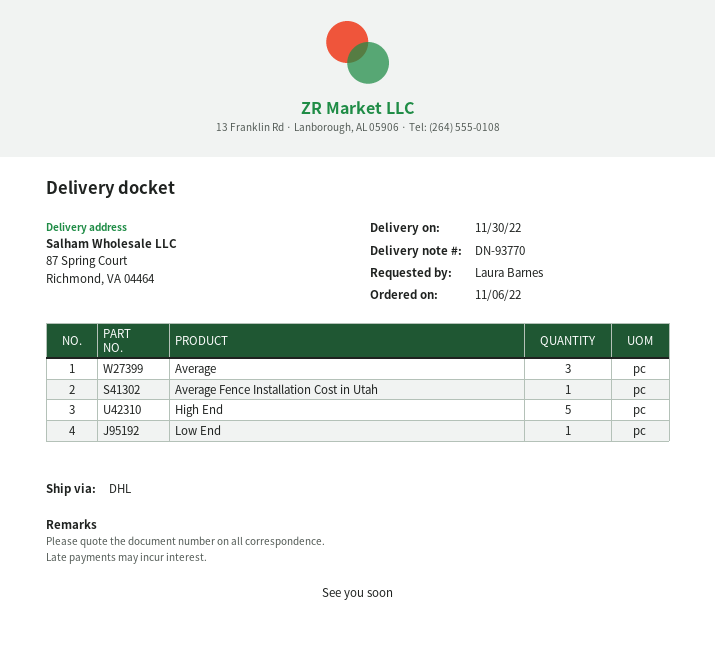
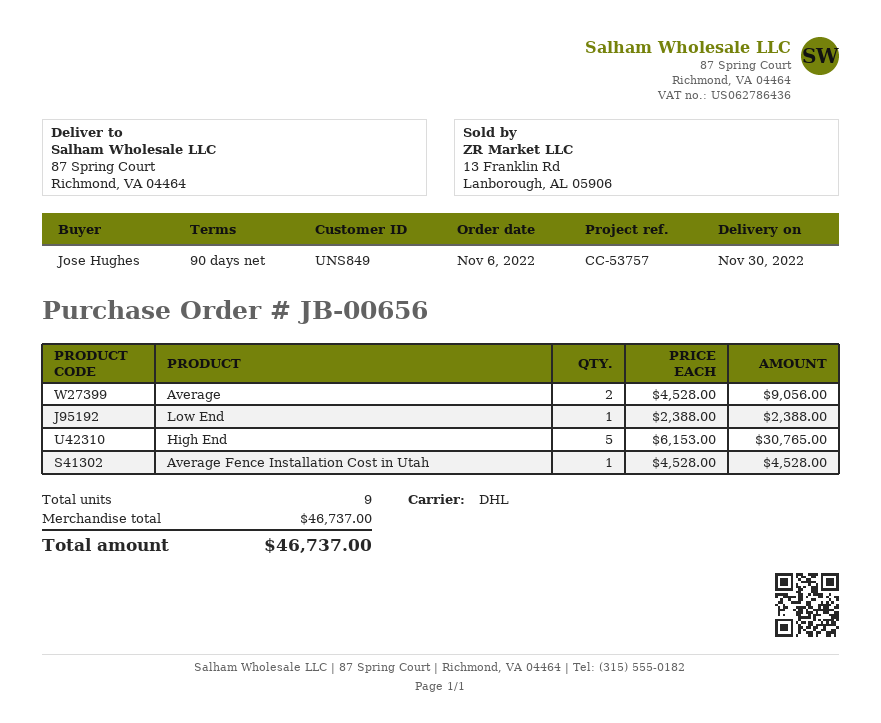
ordered by: Laura Barnes -> Jose Hughes
Average: 3 -> 2

